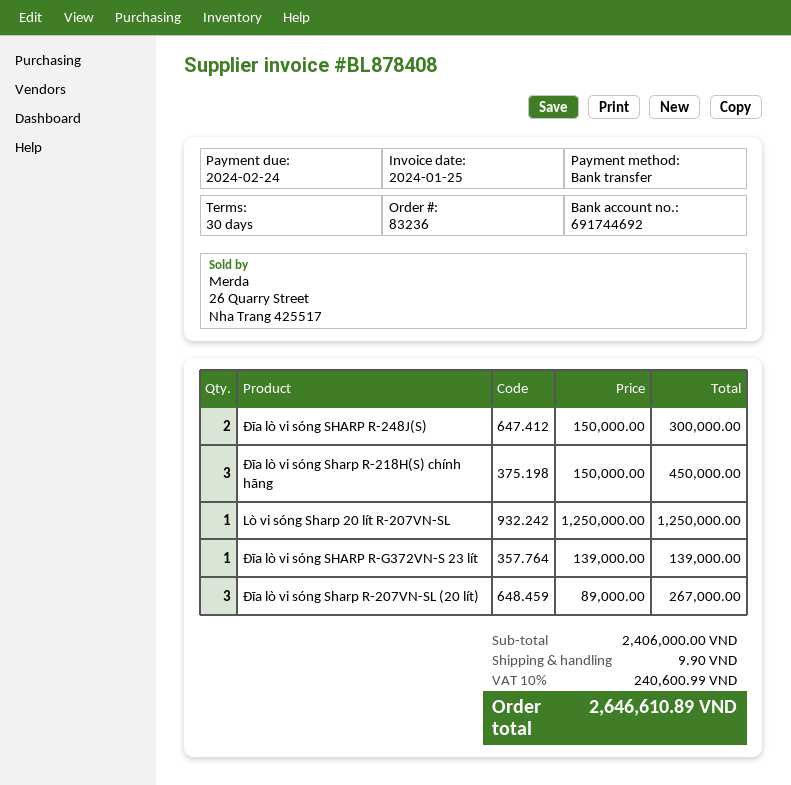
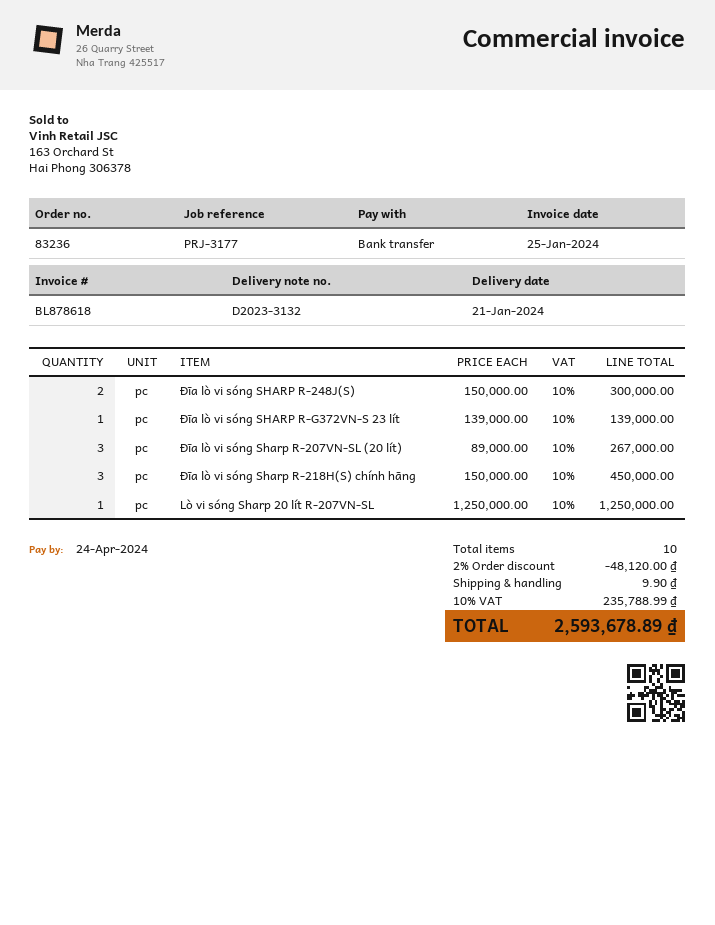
invoice number: BL878408 -> BL878618
due date: 2024-02-24 -> 2024-04-24
discount: none -> 2% = 48120.00
tax: 10% = 240600.99 -> 10% = 235788.99
total: 2646610.89 -> 2593678.89

